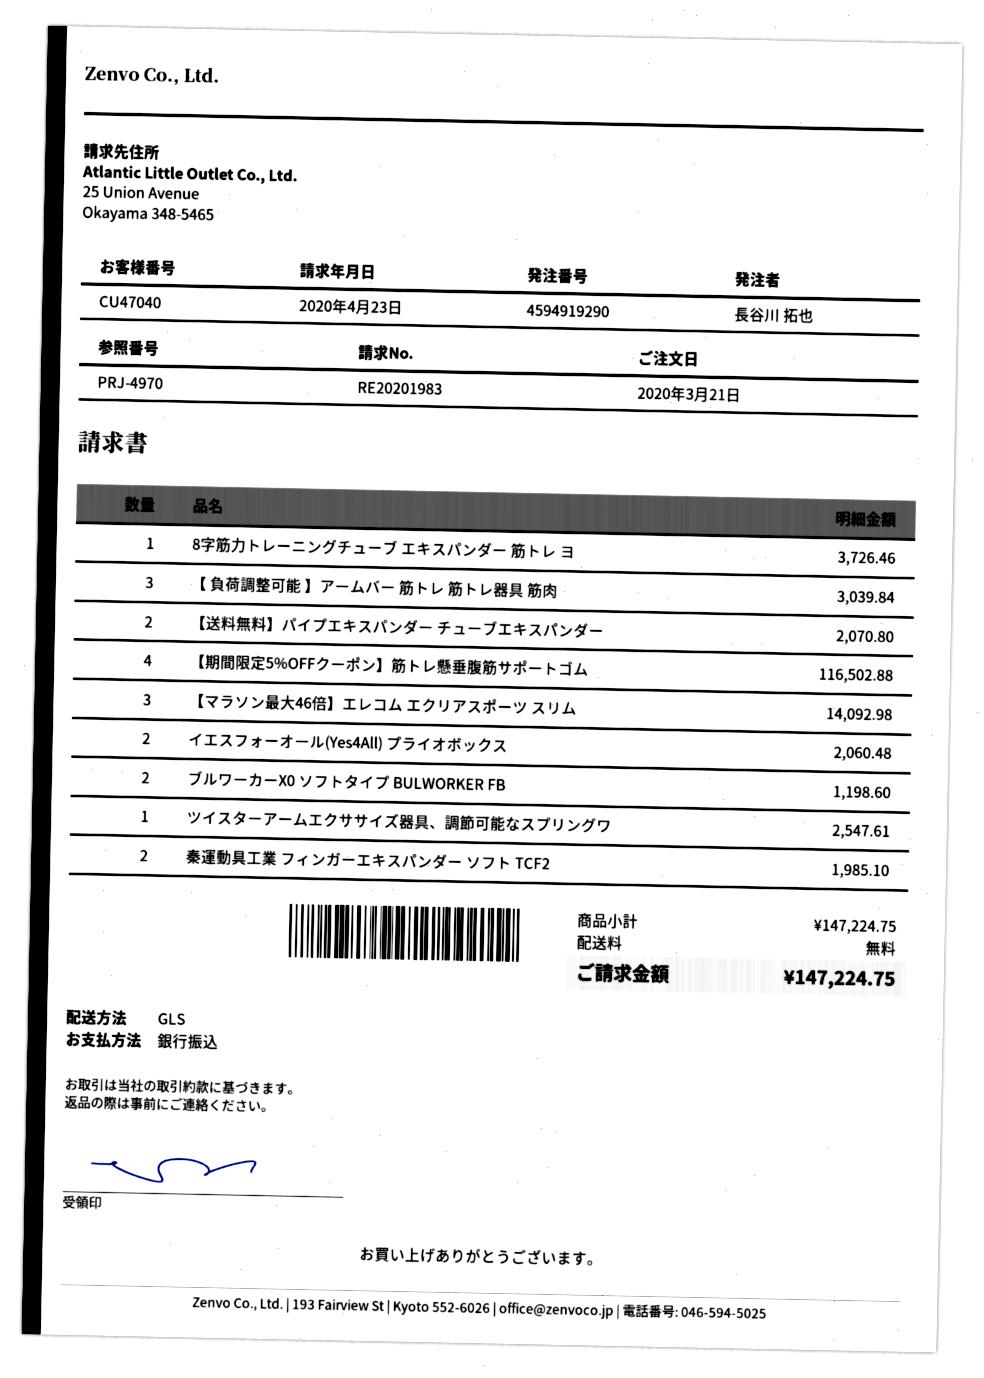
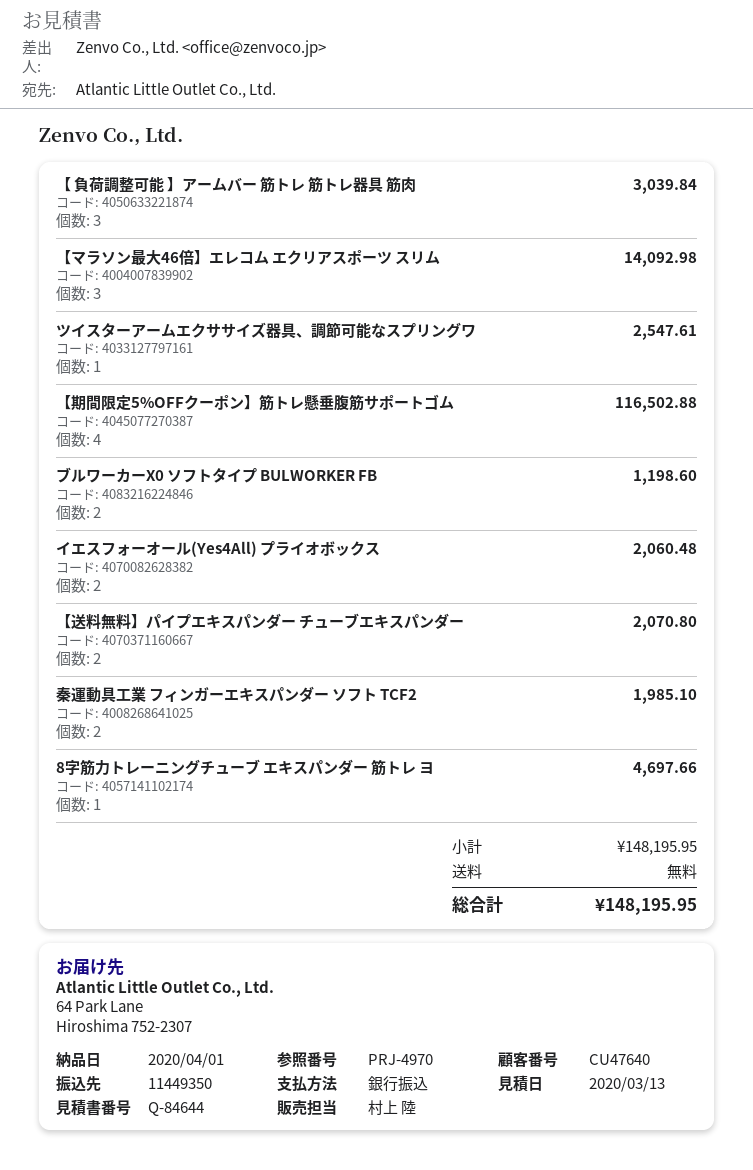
customer number: CU47040 -> CU47640
8字筋力トレーニングチューブ エキスパンダー 筋トレ ヨ: 1 for 3726.46 -> 1 for 4697.66
subtotal: 147224.75 -> 148195.95
total: 147224.75 -> 148195.95

